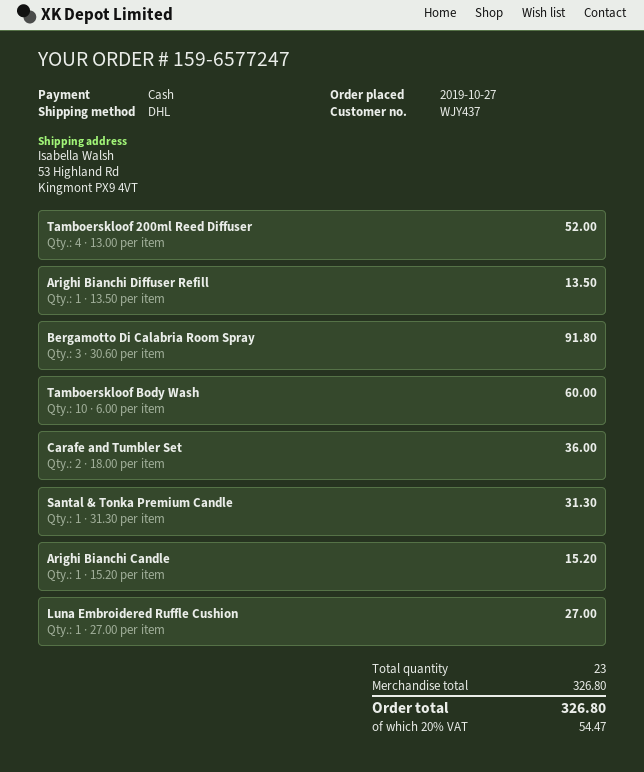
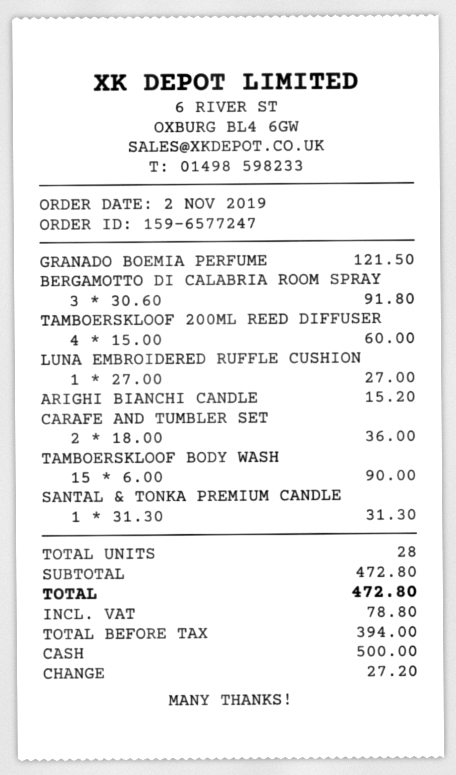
order date: 2019-10-27 -> 2019-11-02
Tamboerskloof 200ml Reed Diffuser: 4 x 13.00 = 52.00 -> 4 x 15.00 = 60.00
Arighi Bianchi Diffuser Refill: 1 x 13.50 = 13.50 -> none
Tamboerskloof Body Wash: 10 x 6.00 = 60.00 -> 15 x 6.00 = 90.00
GRANADO BOEMIA PERFUME: none -> 1 x 121.50 = 121.50
total quantity: 23 -> 28
subtotal: 326.80 -> 472.80
tax: 54.47 -> 78.80
total: 326.80 -> 472.80

